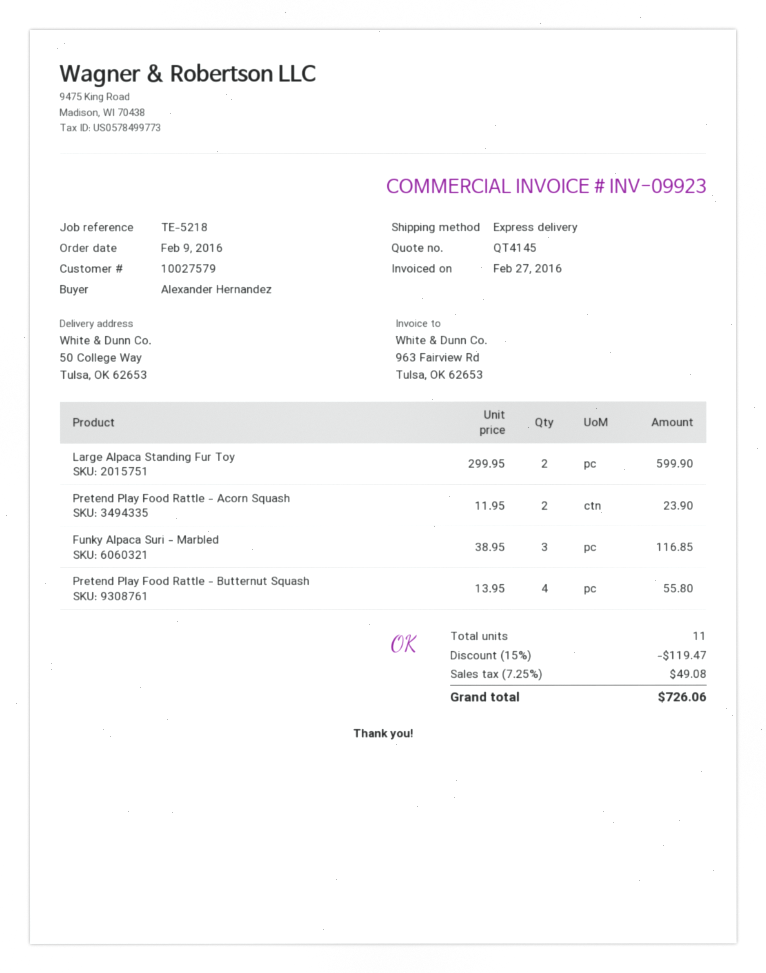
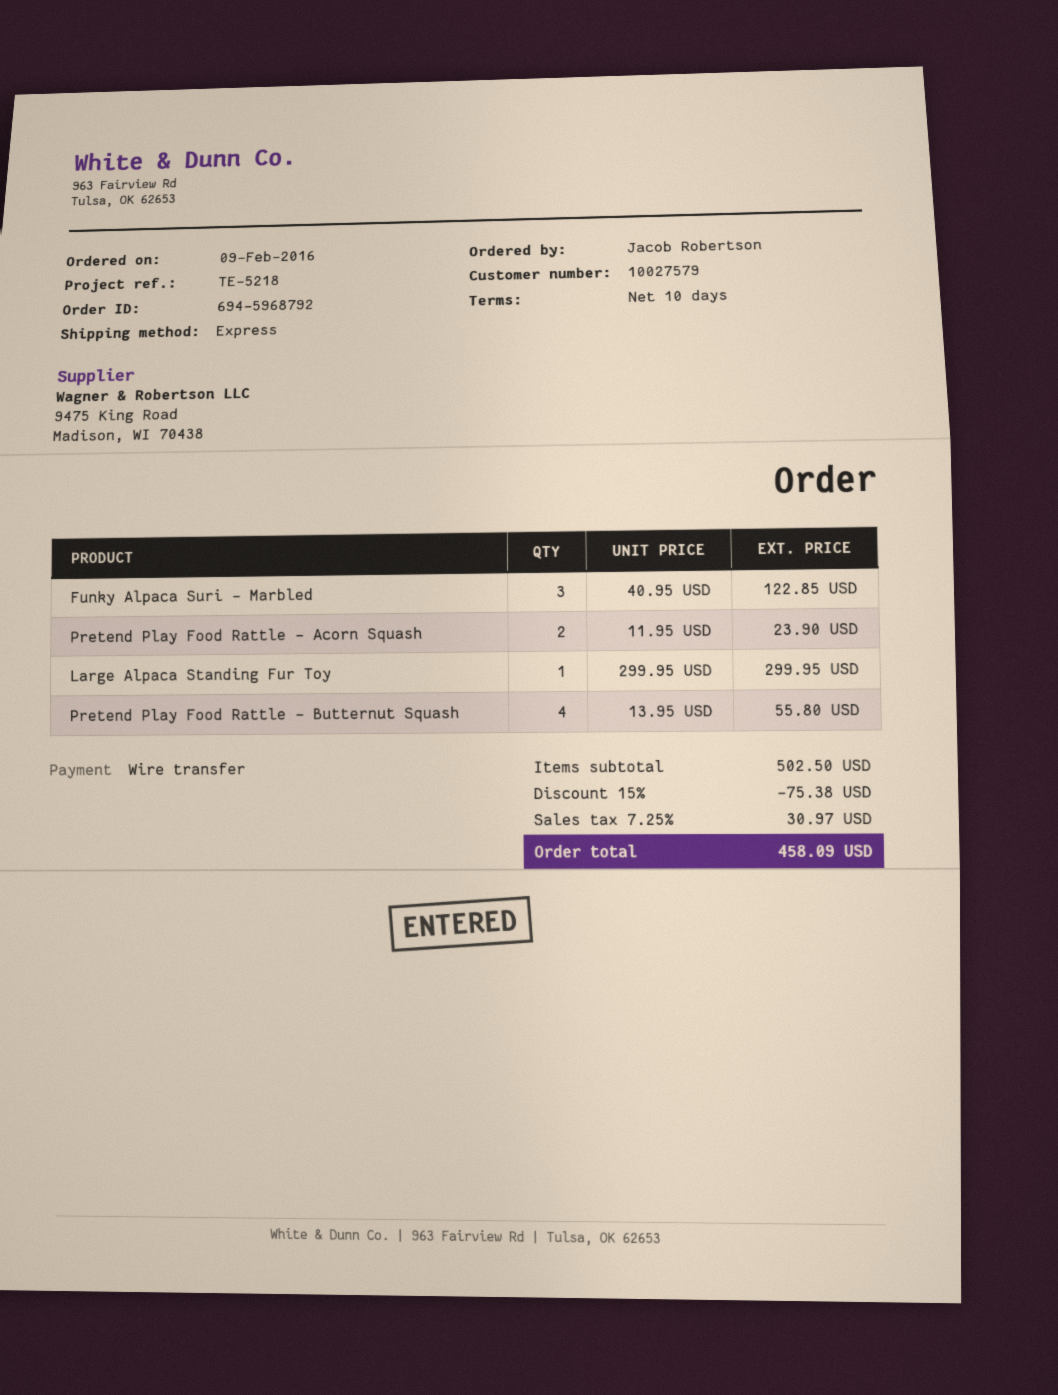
ordered by: Alexander Hernandez -> Jacob Robertson
Large Alpaca Standing Fur Toy: 2 x 299.95 = 599.90 -> 1 x 299.95 = 299.95
Funky Alpaca Suri - Marbled: 3 x 38.95 = 116.85 -> 3 x 40.95 = 122.85
discount: 15% = 119.47 -> 15% = 75.38
tax: 7.25% = 49.08 -> 7.25% = 30.97
total: 726.06 -> 458.09

